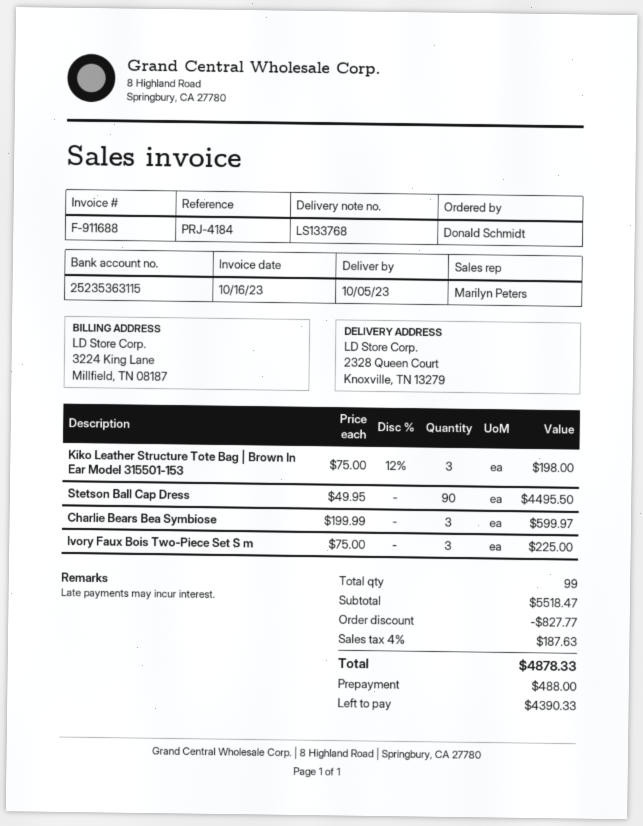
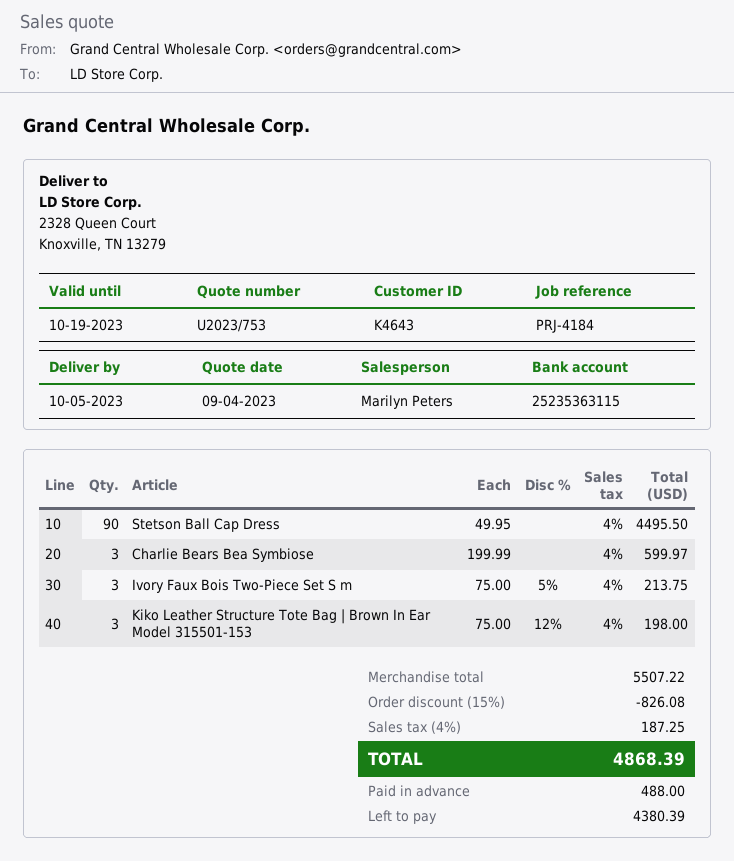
Ivory Faux Bois Two-Piece Set S m: 3 x 75.00 = 225.00 -> 3 x 75.00 - 5% = 213.75
subtotal: 5518.47 -> 5507.22
discount: 827.77 -> 826.08
tax: 4% = 187.63 -> 4% = 187.25
total: 4878.33 -> 4868.39
balance: 4390.33 -> 4380.39

